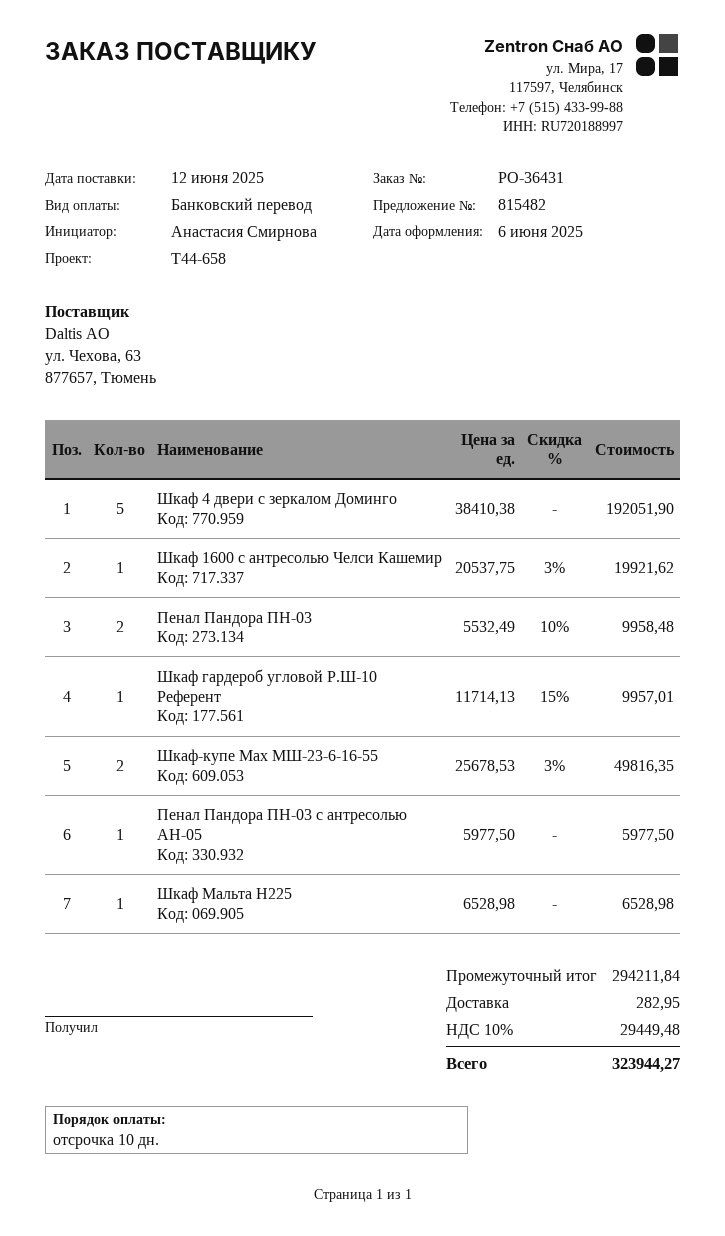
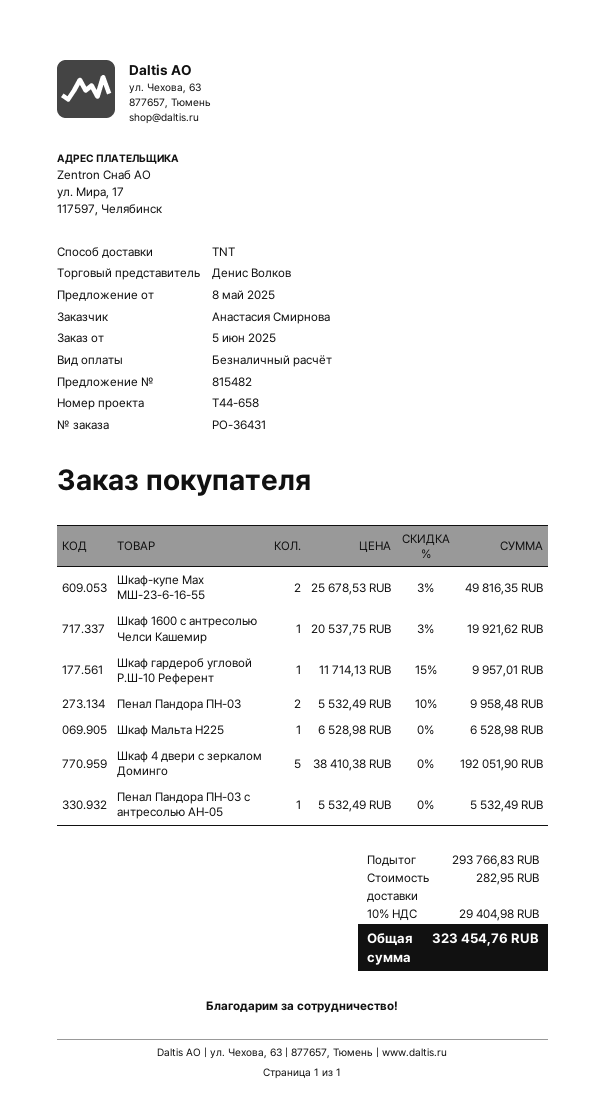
order date: 2025-06-06 -> 2025-06-05
Пенал Пандора ПН-03 с антресолью АН-05: 1 x 5977.50 = 5977.50 -> 1 x 5532.49 = 5532.49
subtotal: 294211.84 -> 293766.83
tax: 10% = 29449.48 -> 10% = 29404.98
total: 323944.27 -> 323454.76

